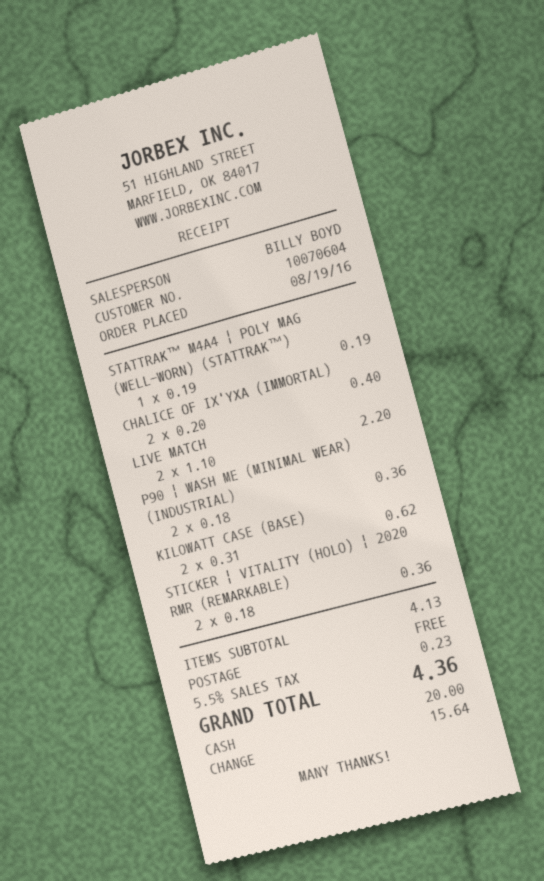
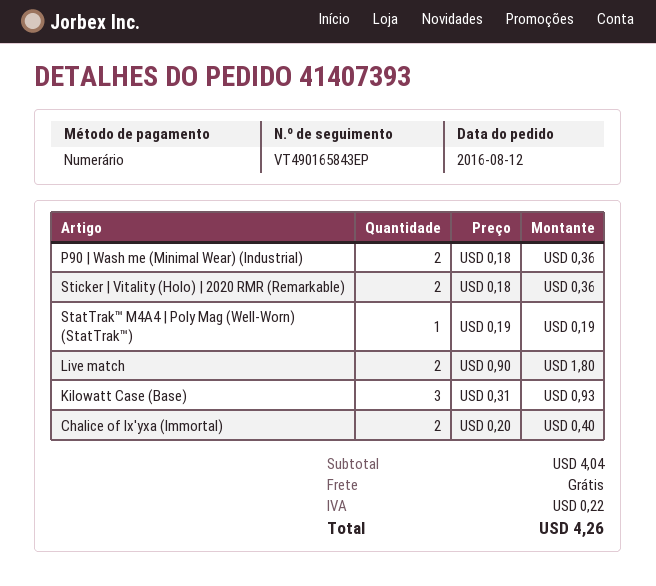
order date: 2016-08-19 -> 2016-08-12
LIVE MATCH: 2 x 1.10 = 2.20 -> 2 x 0.90 = 1.80
KILOWATT CASE (BASE): 2 x 0.31 = 0.62 -> 3 x 0.31 = 0.93
subtotal: 4.13 -> 4.04
tax: 0.23 -> 0.22
total: 4.36 -> 4.26

